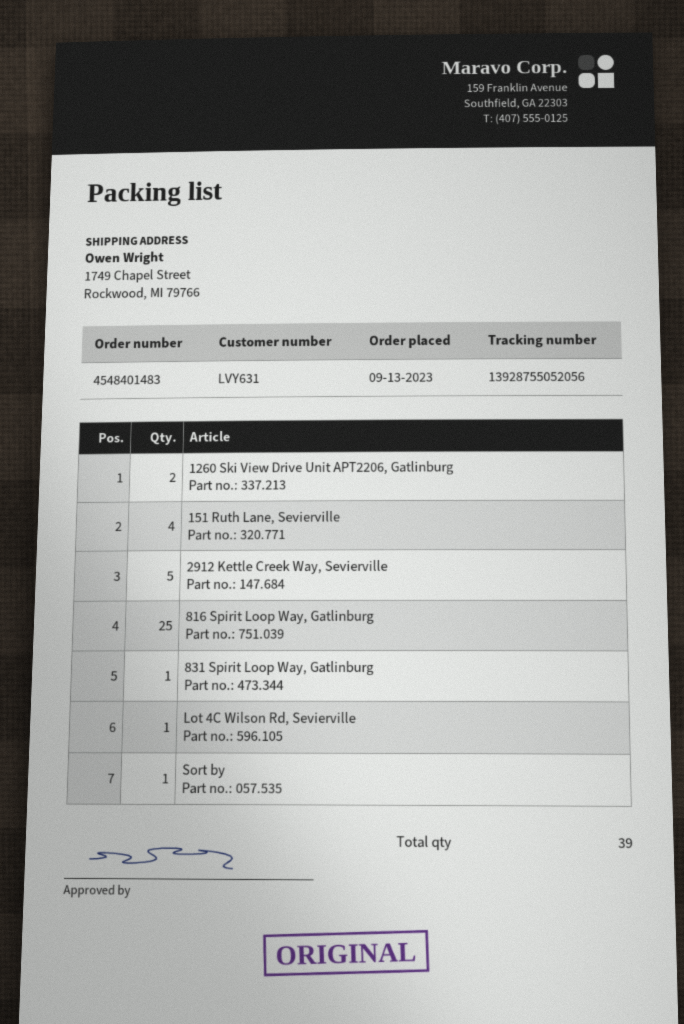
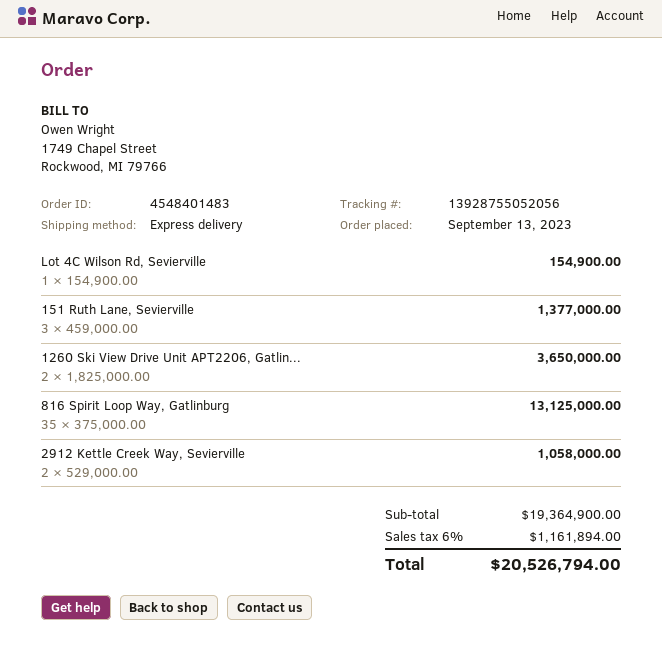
151 Ruth Lane, Sevierville: 4 -> 3
2912 Kettle Creek Way, Sevierville: 5 -> 2
816 Spirit Loop Way, Gatlinburg: 25 -> 35
831 Spirit Loop Way, Gatlinburg: 1 -> none
Sort by: 1 -> none

